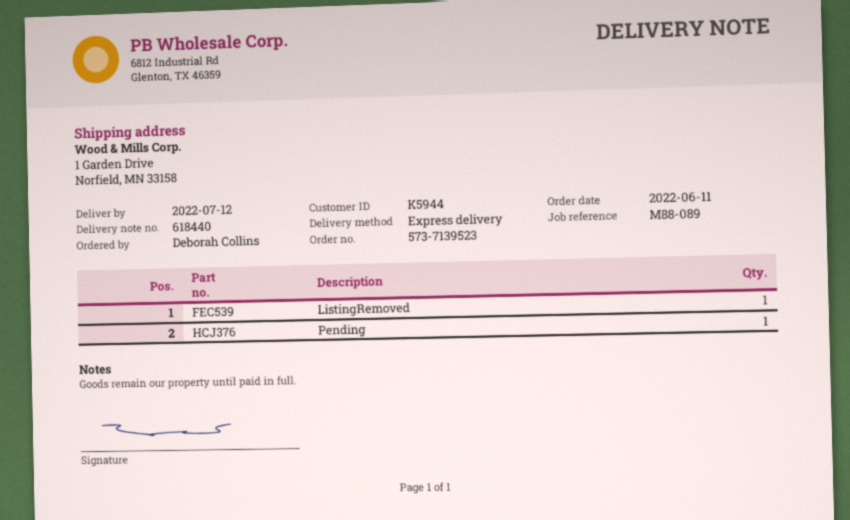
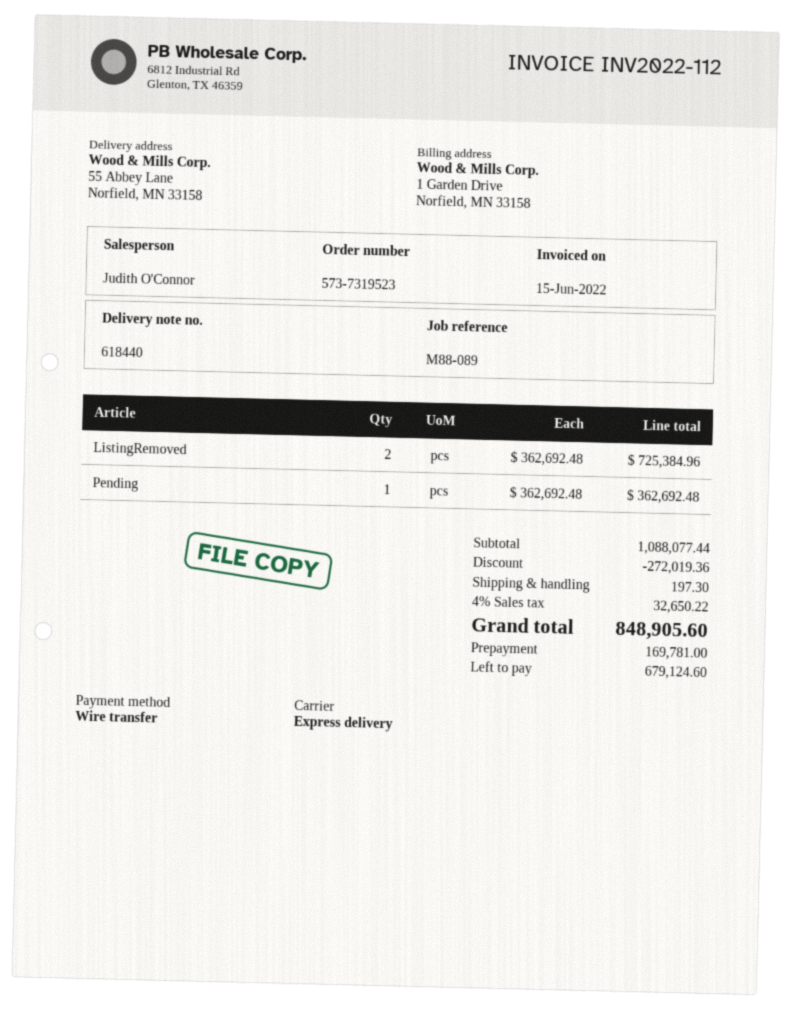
order number: 573-7139523 -> 573-7319523
ship to: 1 Garden Drive, Norfield, MN 33158 -> 55 Abbey Lane, Norfield, MN 33158
ListingRemoved: 1 -> 2

